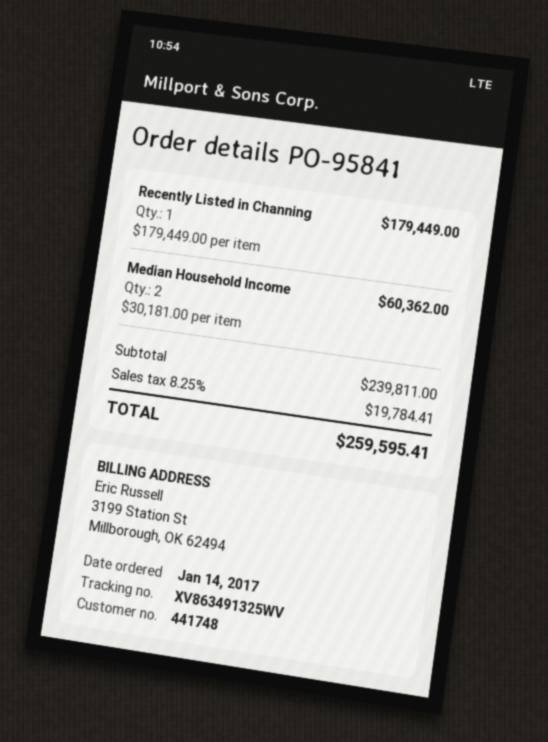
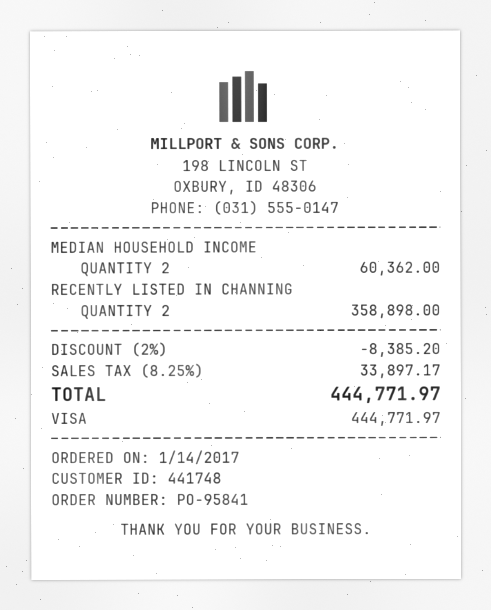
Recently Listed in Channing: 1 for 179449.00 -> 2 for 358898.00
discount: none -> 2% = 8385.20
tax: 8.25% = 19784.41 -> 8.25% = 33897.17
total: 259595.41 -> 444771.97

